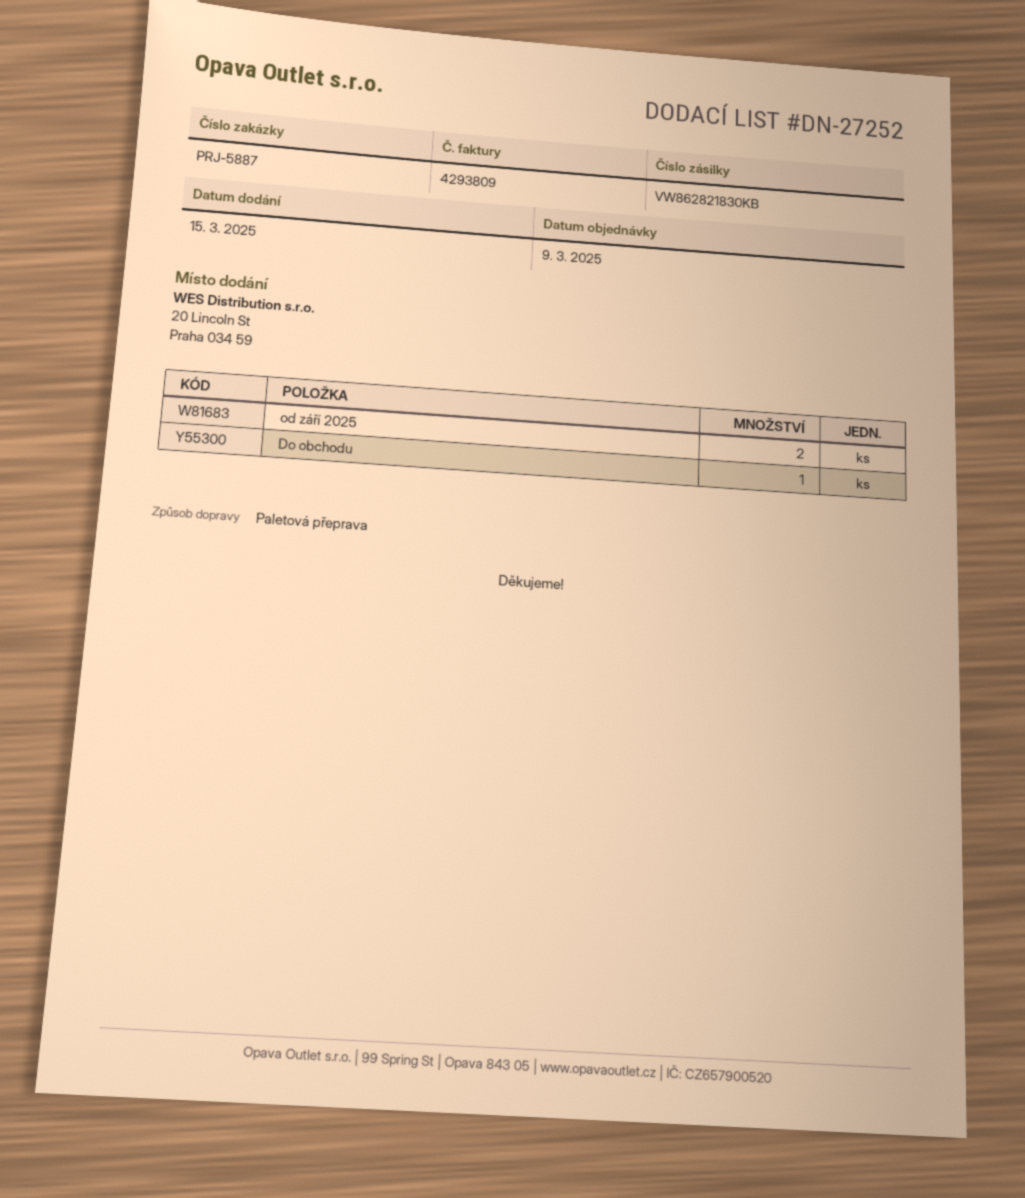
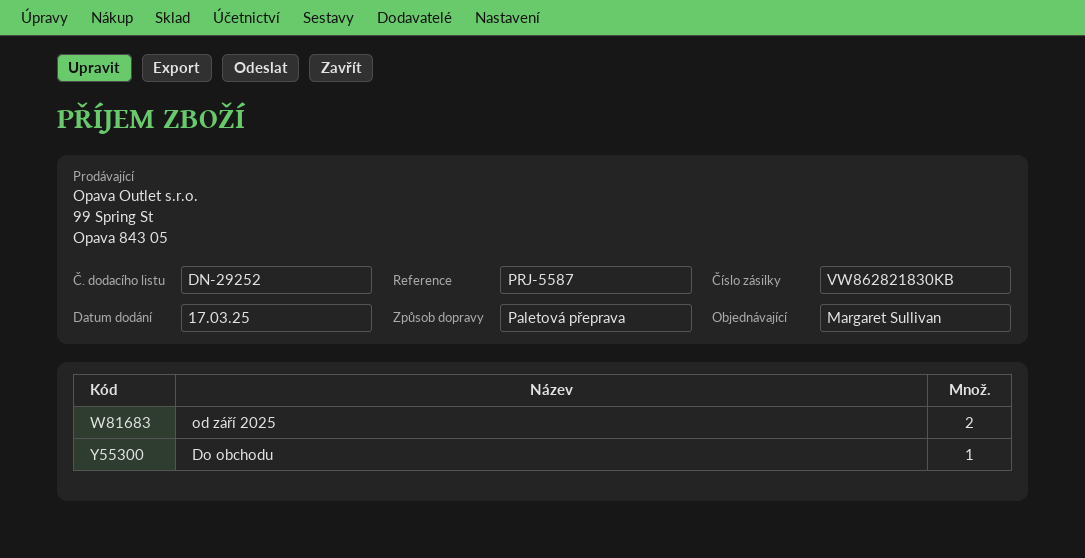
delivery note number: DN-27252 -> DN-29252
delivery date: 2025-03-15 -> 2025-03-17
reference: PRJ-5887 -> PRJ-5587

